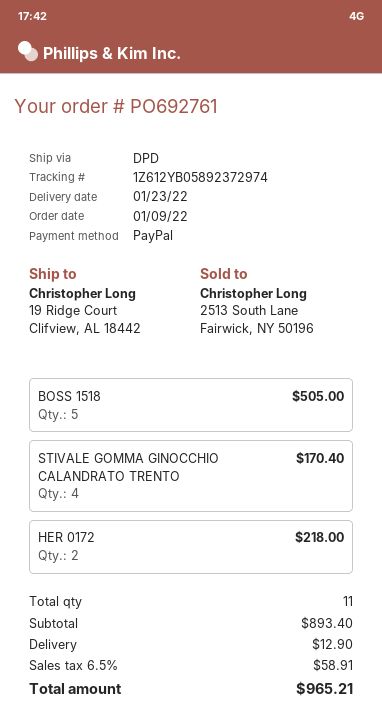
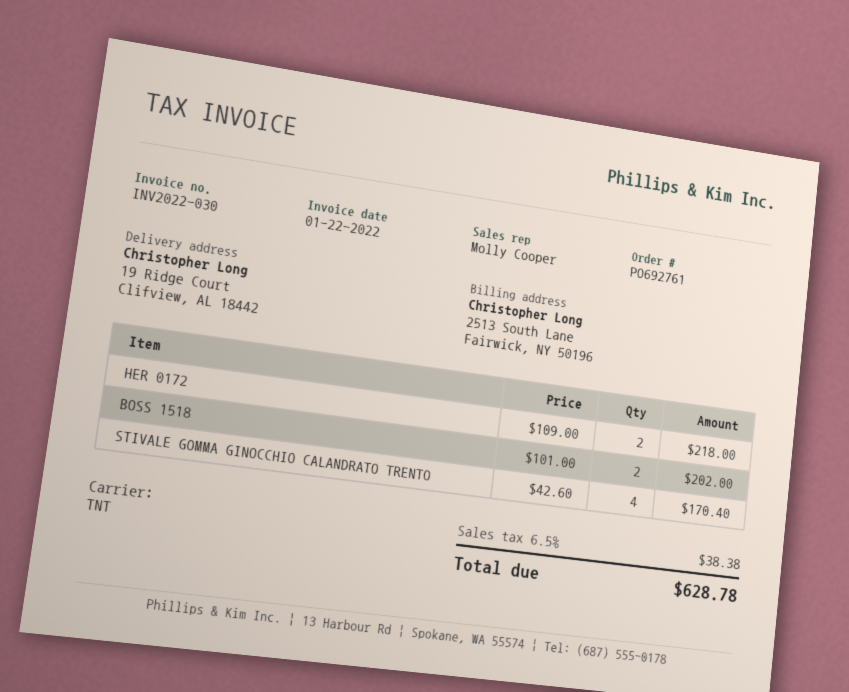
shipping method: DPD -> TNT
BOSS 1518: 5 for 505.00 -> 2 for 202.00
shipping: 12.90 -> none
tax: 6.5% = 58.91 -> 6.5% = 38.38
total: 965.21 -> 628.78

